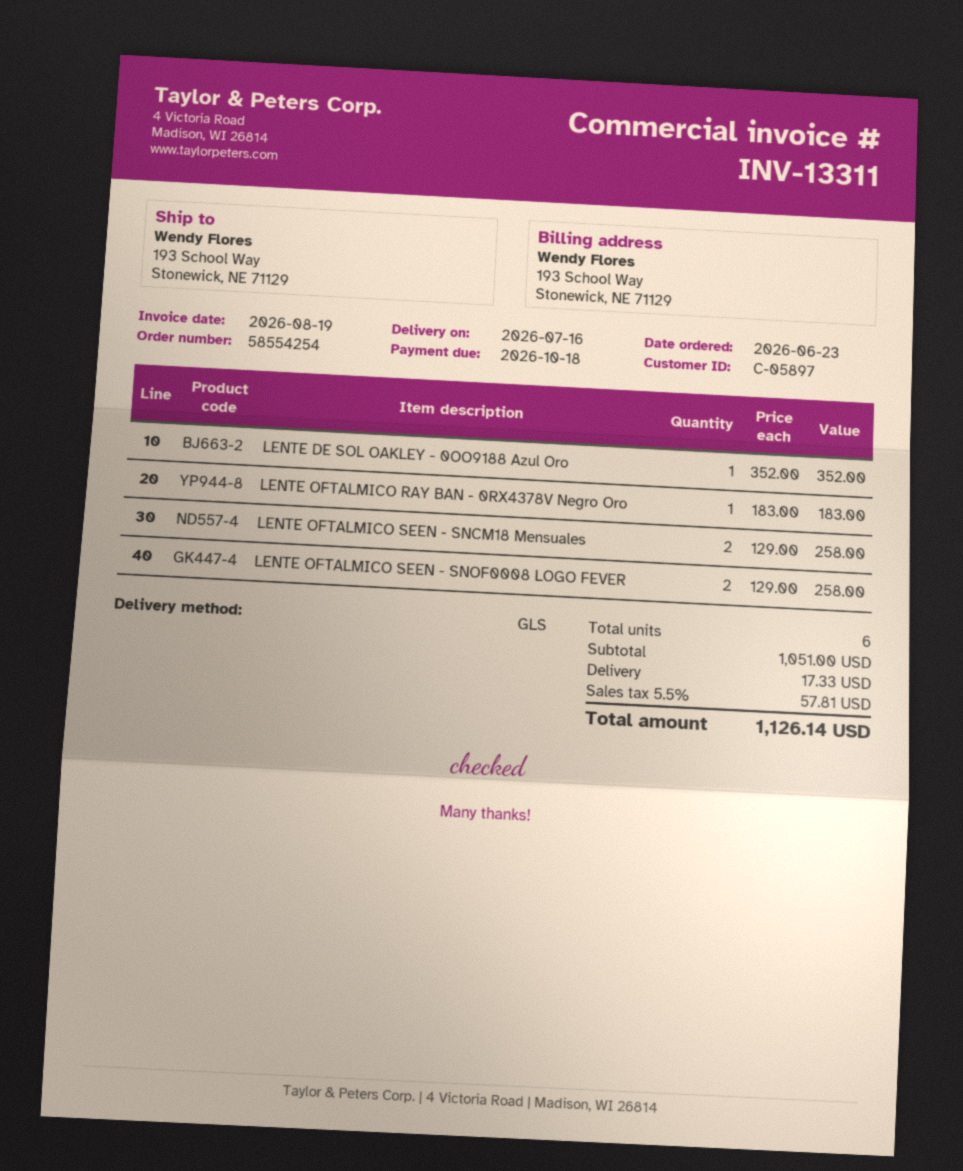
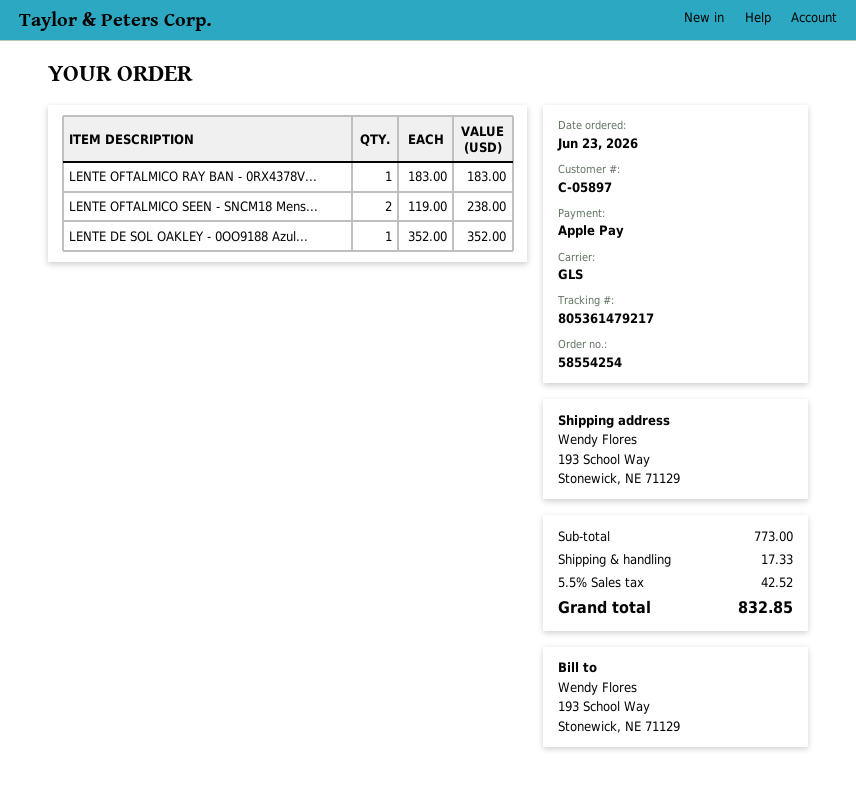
LENTE OFTALMICO SEEN - SNCM18 Mensuales: 2 x 129.00 = 258.00 -> 2 x 119.00 = 238.00
LENTE OFTALMICO SEEN - SNOF0008 LOGO FEVER: 2 x 129.00 = 258.00 -> none
subtotal: 1051.00 -> 773.00
tax: 5.5% = 57.81 -> 5.5% = 42.52
total: 1126.14 -> 832.85

